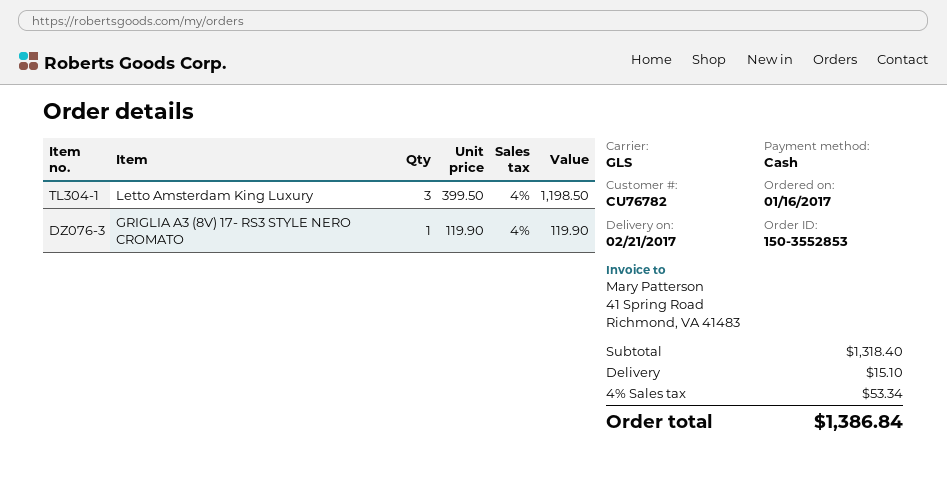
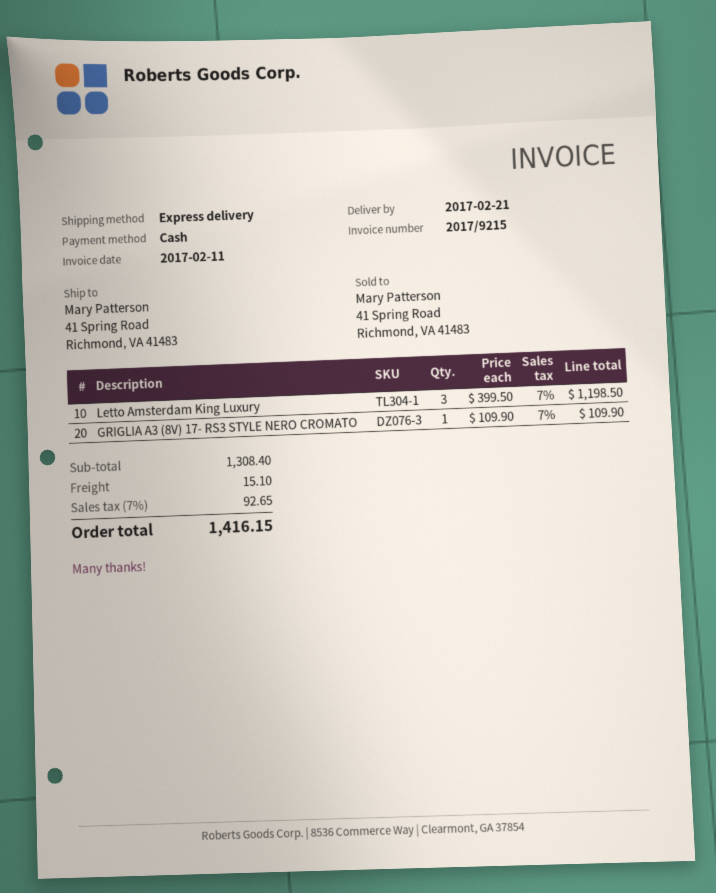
shipping method: GLS -> express
GRIGLIA A3 (8V) 17- RS3 STYLE NERO CROMATO: 1 x 119.90 = 119.90 -> 1 x 109.90 = 109.90
subtotal: 1318.40 -> 1308.40
tax: 4% = 53.34 -> 7% = 92.65
total: 1386.84 -> 1416.15

